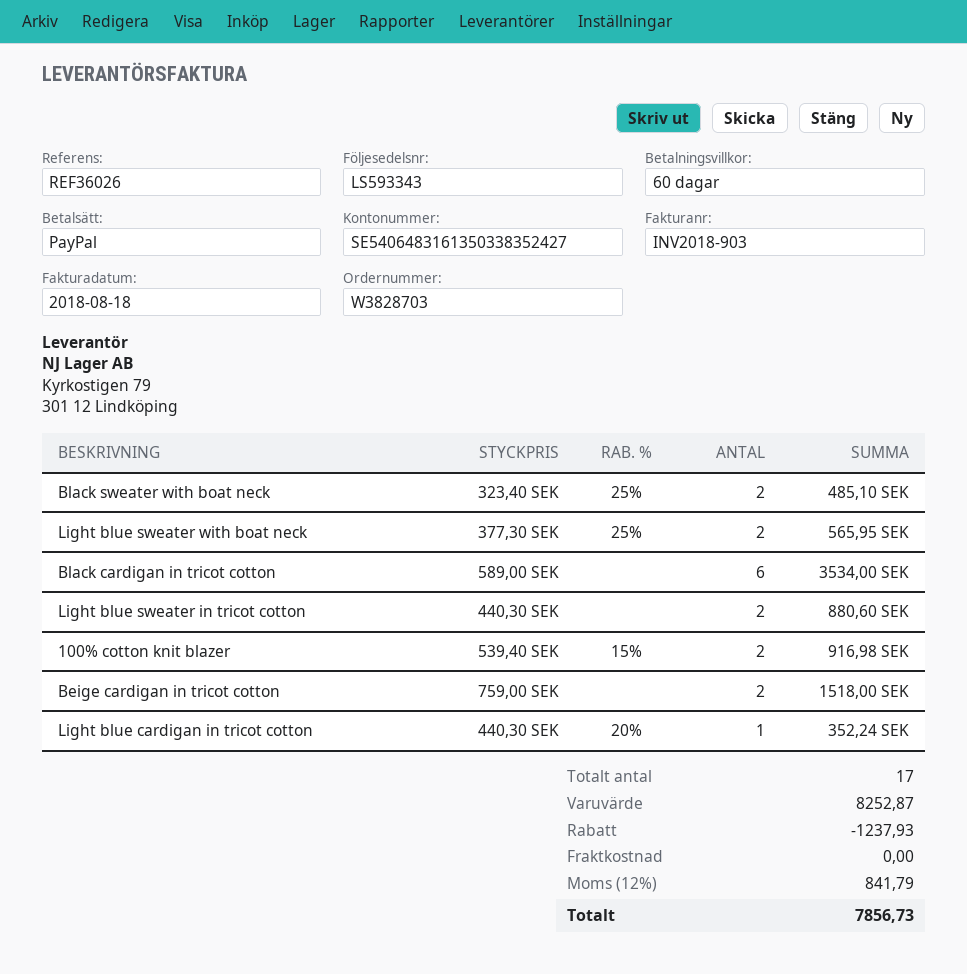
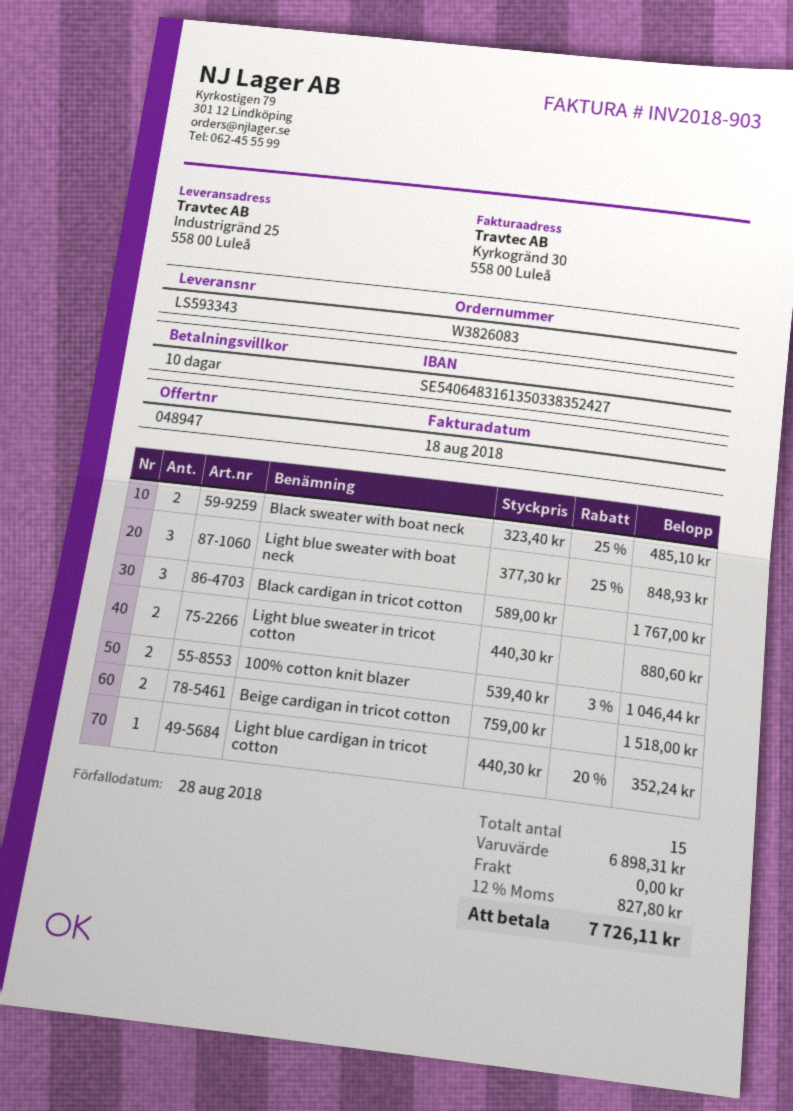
order number: W3828703 -> W3826083
payment terms: 60 days -> 10 days
Light blue sweater with boat neck: 2 x 377.30 - 25% = 565.95 -> 3 x 377.30 - 25% = 848.93
Black cardigan in tricot cotton: 6 x 589.00 = 3534.00 -> 3 x 589.00 = 1767.00
100% cotton knit blazer: 2 x 539.40 - 15% = 916.98 -> 2 x 539.40 - 3% = 1046.44
total quantity: 17 -> 15
subtotal: 8252.87 -> 6898.31
discount: 1237.93 -> none
tax: 12% = 841.79 -> 12% = 827.80
total: 7856.73 -> 7726.11

